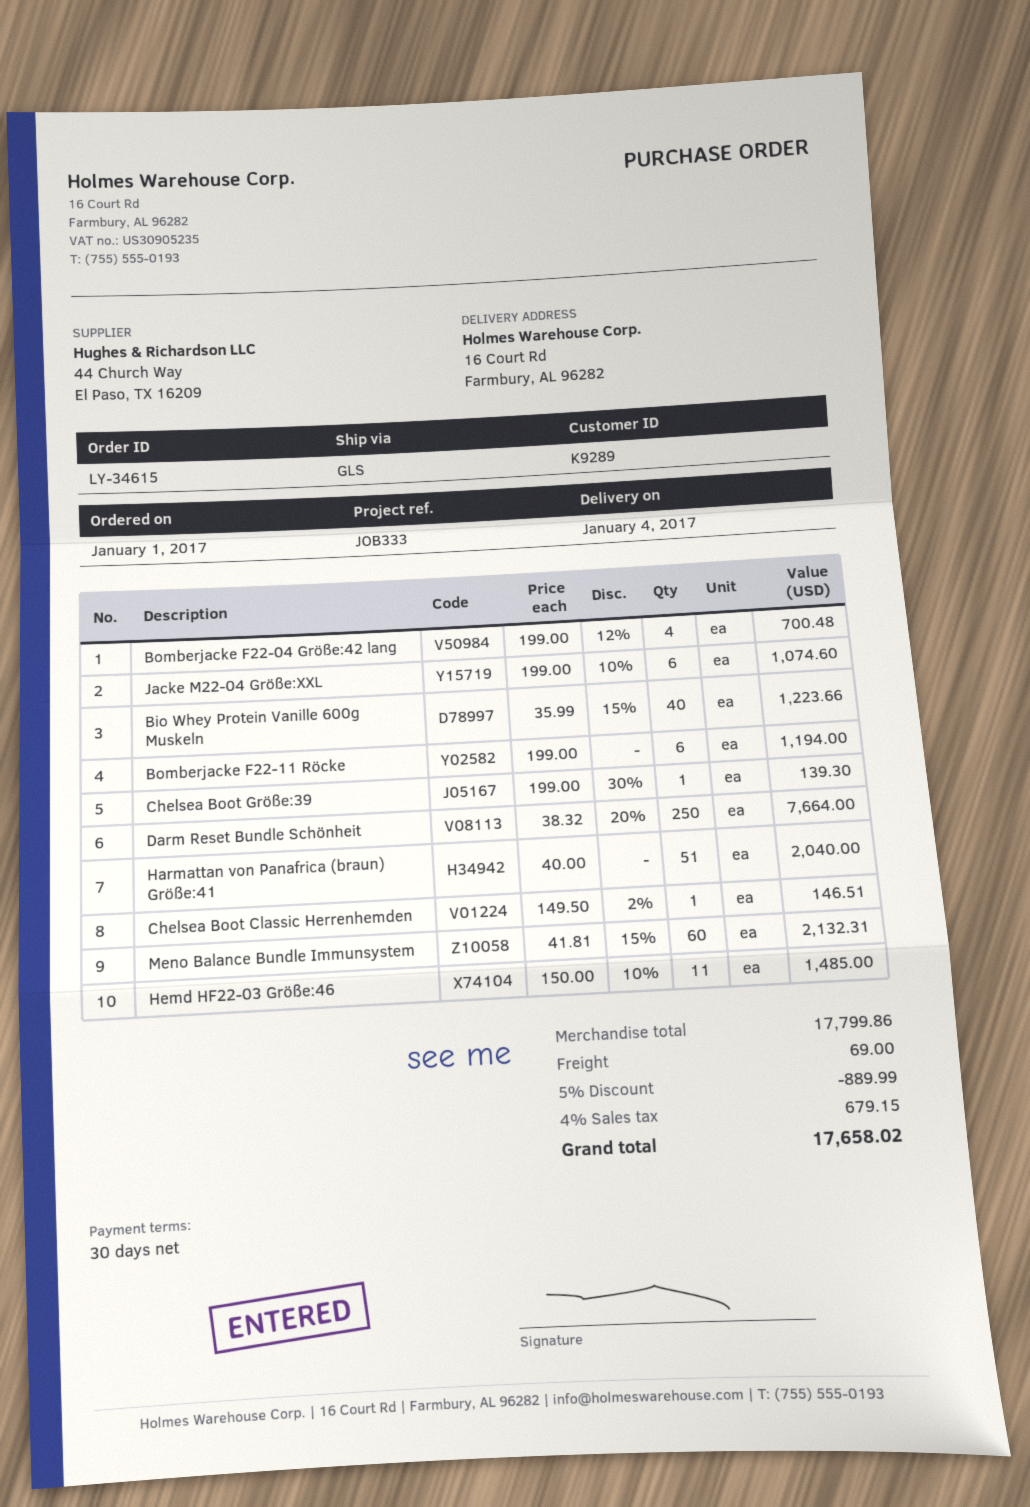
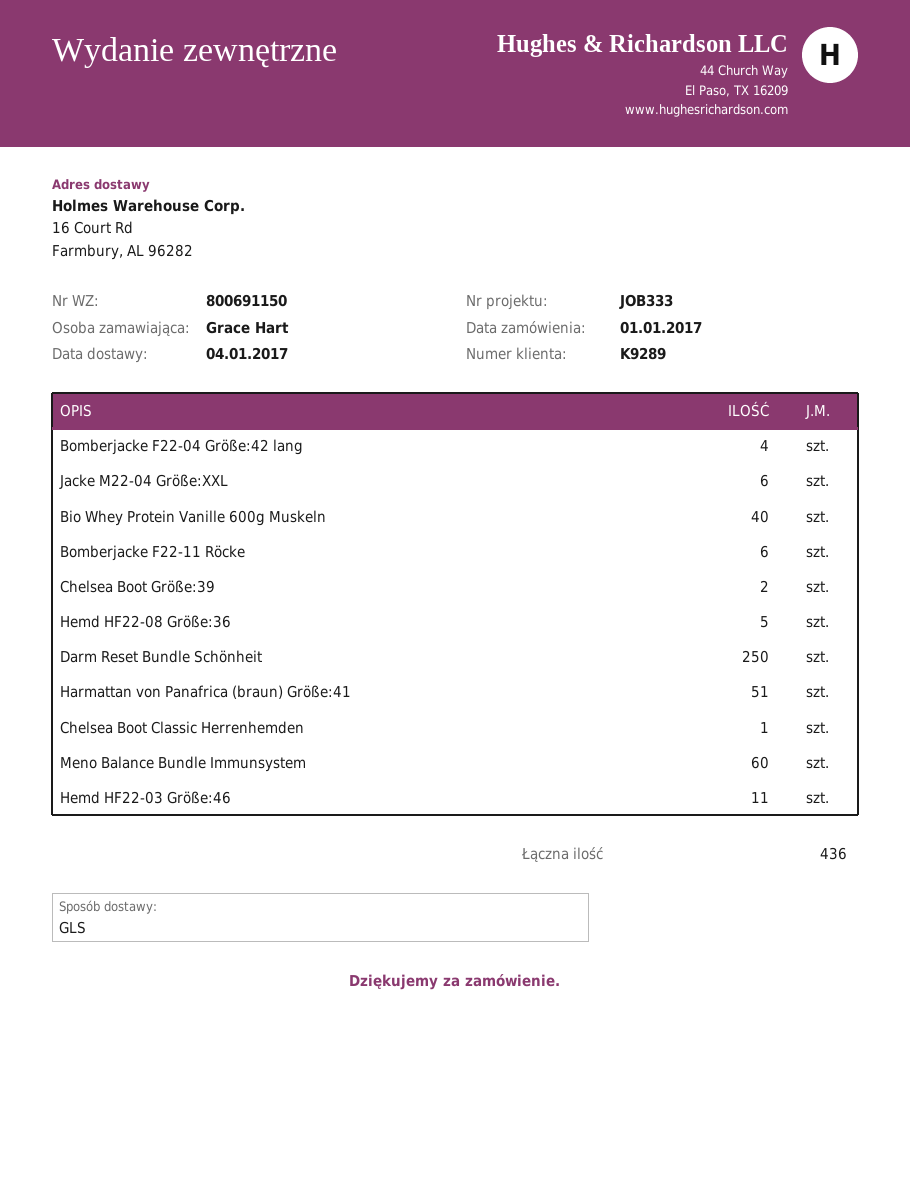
Chelsea Boot Größe:39: 1 -> 2
Hemd HF22-08 Größe:36: none -> 5

